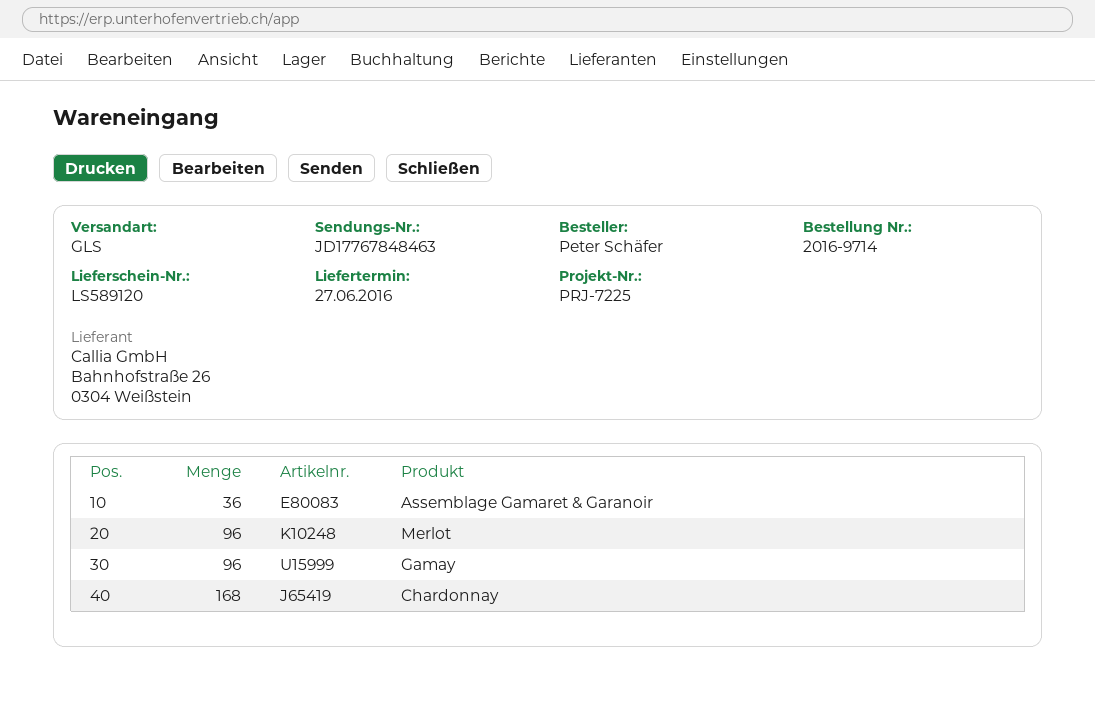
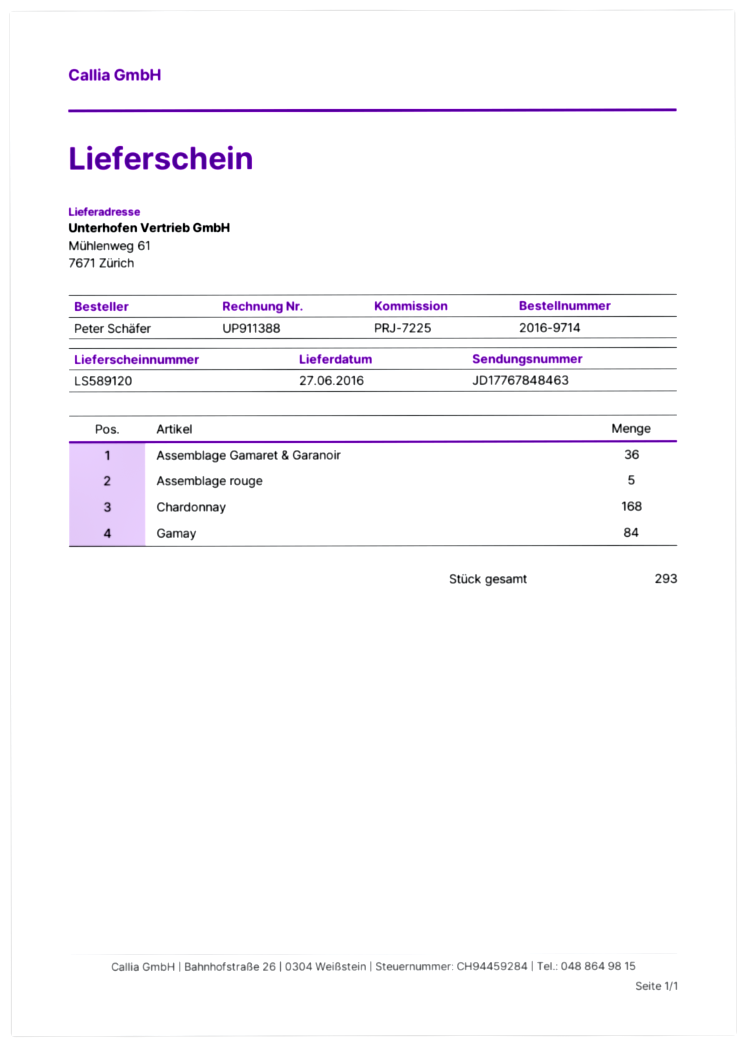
Merlot: 96 -> none
Gamay: 96 -> 84
Assemblage rouge: none -> 5

